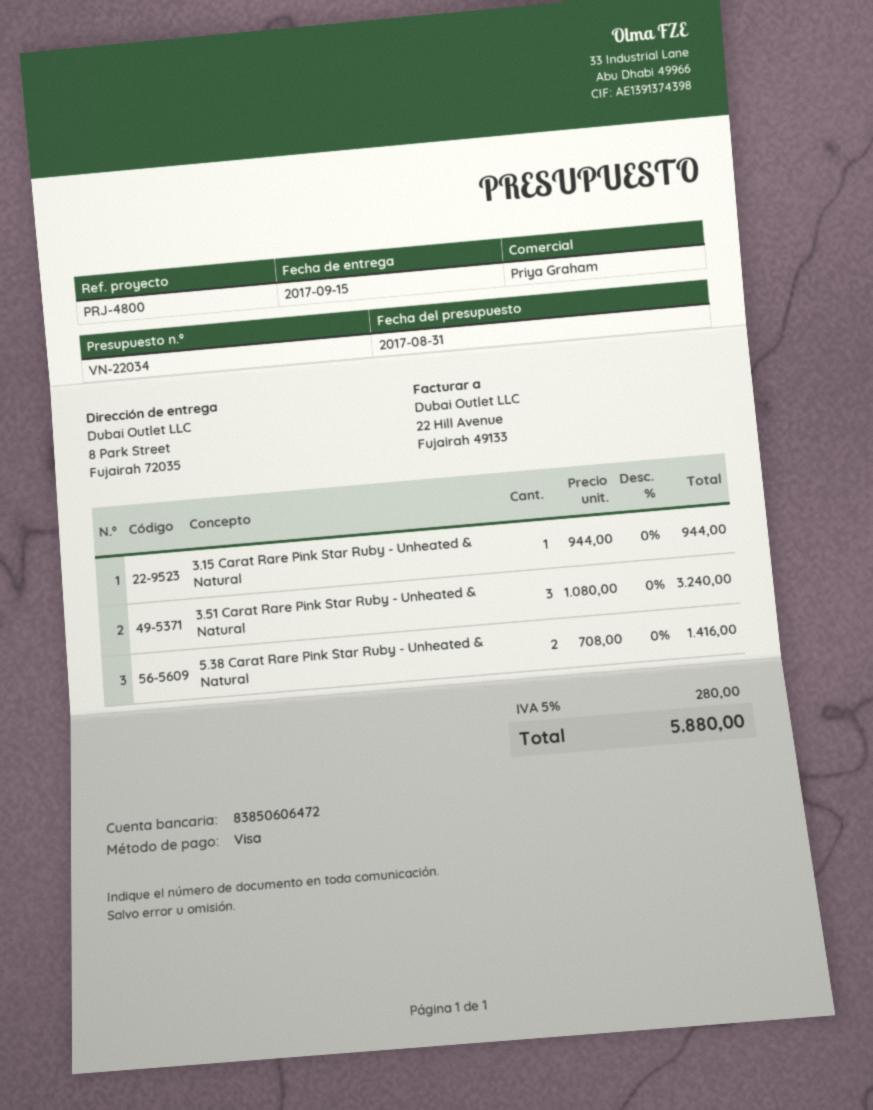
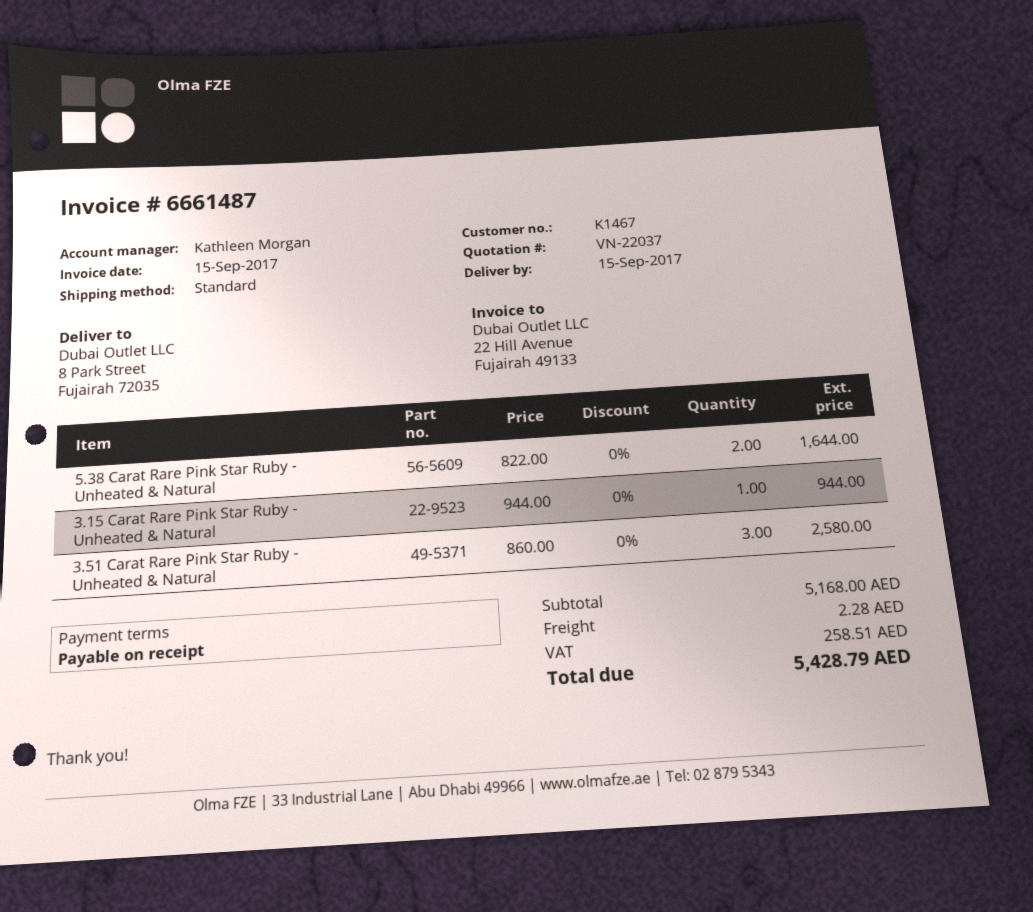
quote number: VN-22034 -> VN-22037
sales rep: Priya Graham -> Kathleen Morgan
3.51 Carat Rare Pink Star Ruby - Unheated & Natural: 3 x 1080.00 = 3240.00 -> 3 x 860.00 = 2580.00
5.38 Carat Rare Pink Star Ruby - Unheated & Natural: 2 x 708.00 = 1416.00 -> 2 x 822.00 = 1644.00
shipping: none -> 2.28
tax: 280.00 -> 258.51
total: 5880.00 -> 5428.79

